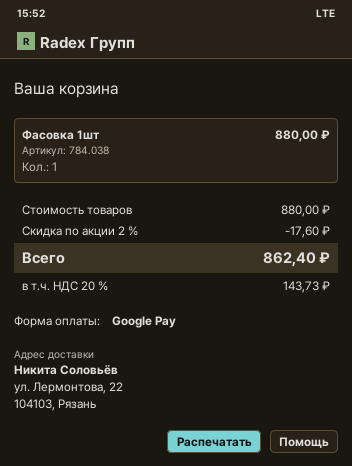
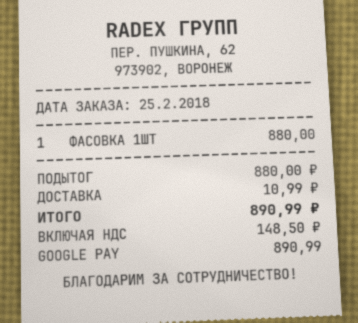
discount: 2% = 17.60 -> none
shipping: none -> 10.99
tax: 143.73 -> 148.50
total: 862.40 -> 890.99

